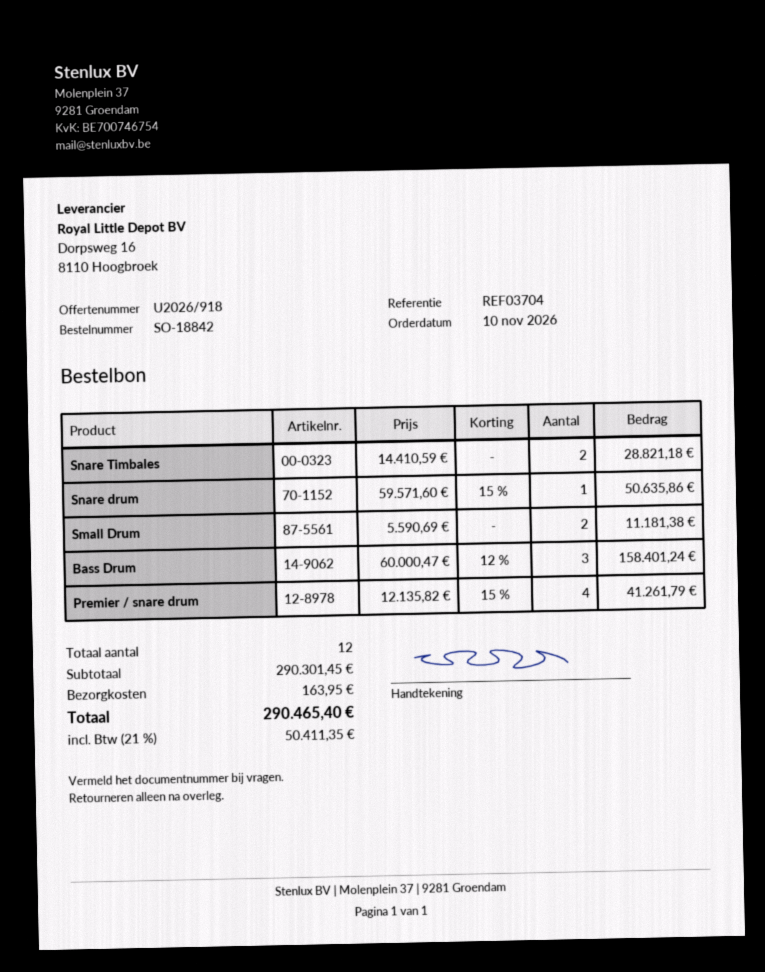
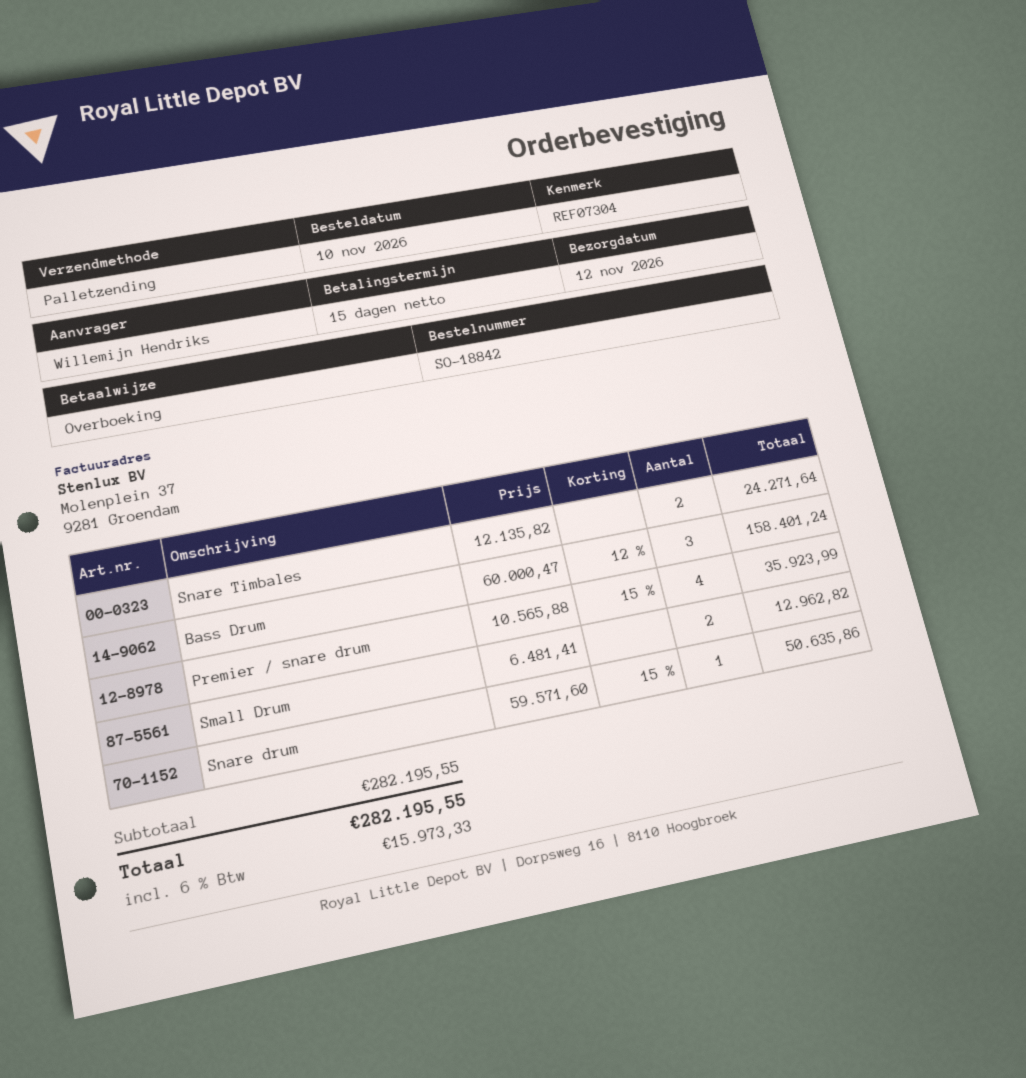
reference: REF03704 -> REF07304
Snare Timbales: 2 x 14410.59 = 28821.18 -> 2 x 12135.82 = 24271.64
Small Drum: 2 x 5590.69 = 11181.38 -> 2 x 6481.41 = 12962.82
Premier / snare drum: 4 x 12135.82 - 15% = 41261.79 -> 4 x 10565.88 - 15% = 35923.99
subtotal: 290301.45 -> 282195.55
shipping: 163.95 -> none
tax: 21% = 50411.35 -> 6% = 15973.33
total: 290465.40 -> 282195.55

